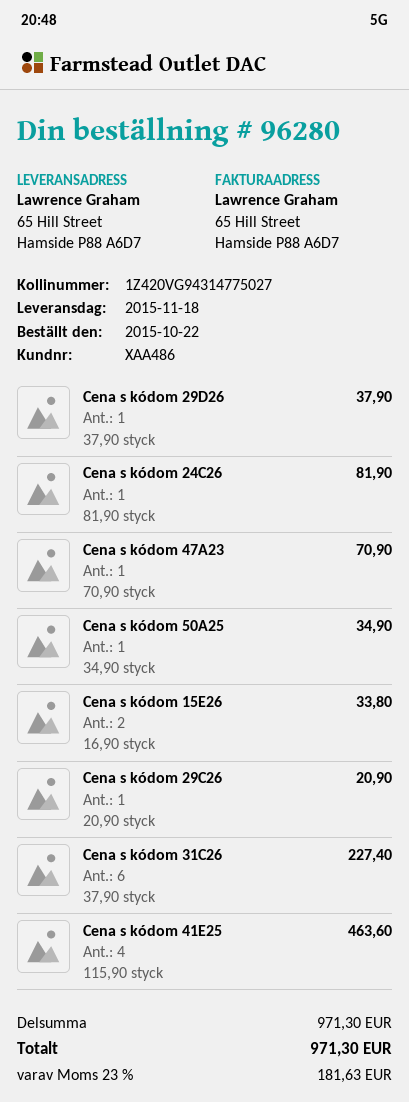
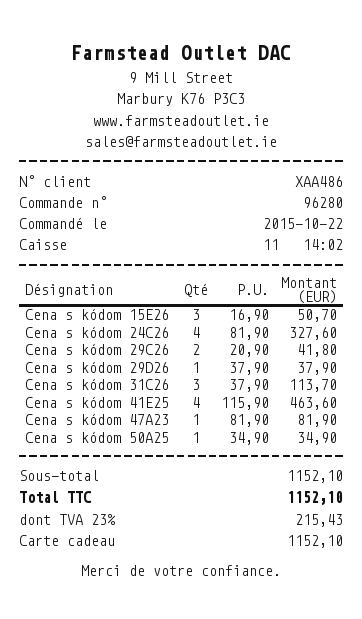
Cena s kódom 24C26: 1 x 81.90 = 81.90 -> 4 x 81.90 = 327.60
Cena s kódom 47A23: 1 x 70.90 = 70.90 -> 1 x 81.90 = 81.90
Cena s kódom 15E26: 2 x 16.90 = 33.80 -> 3 x 16.90 = 50.70
Cena s kódom 29C26: 1 x 20.90 = 20.90 -> 2 x 20.90 = 41.80
Cena s kódom 31C26: 6 x 37.90 = 227.40 -> 3 x 37.90 = 113.70
subtotal: 971.30 -> 1152.10
tax: 23% = 181.63 -> 23% = 215.43
total: 971.30 -> 1152.10

